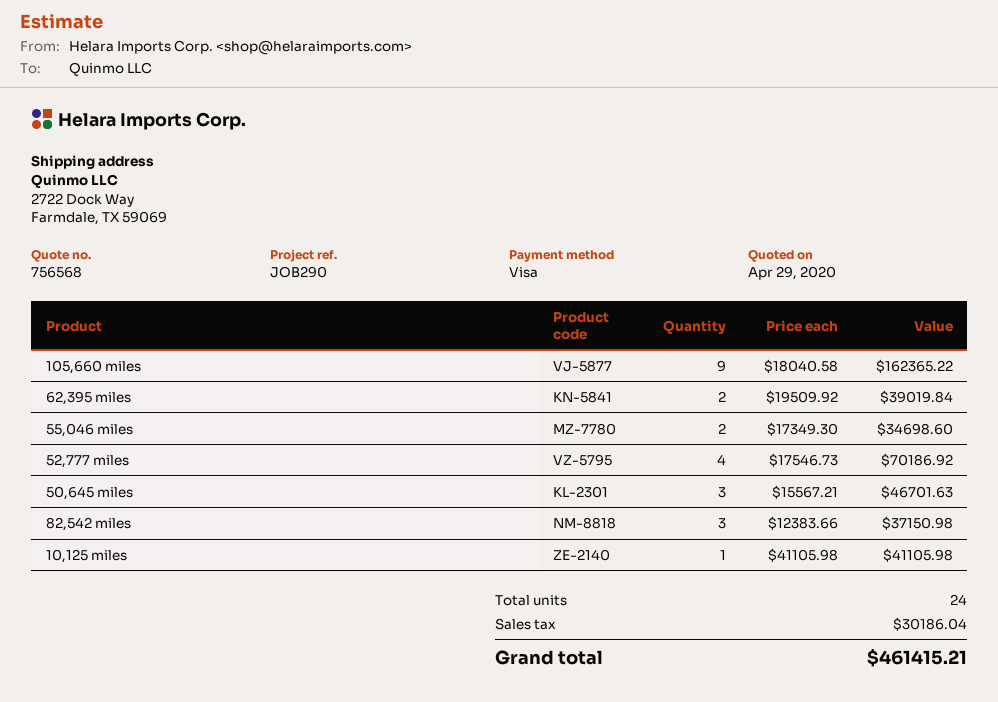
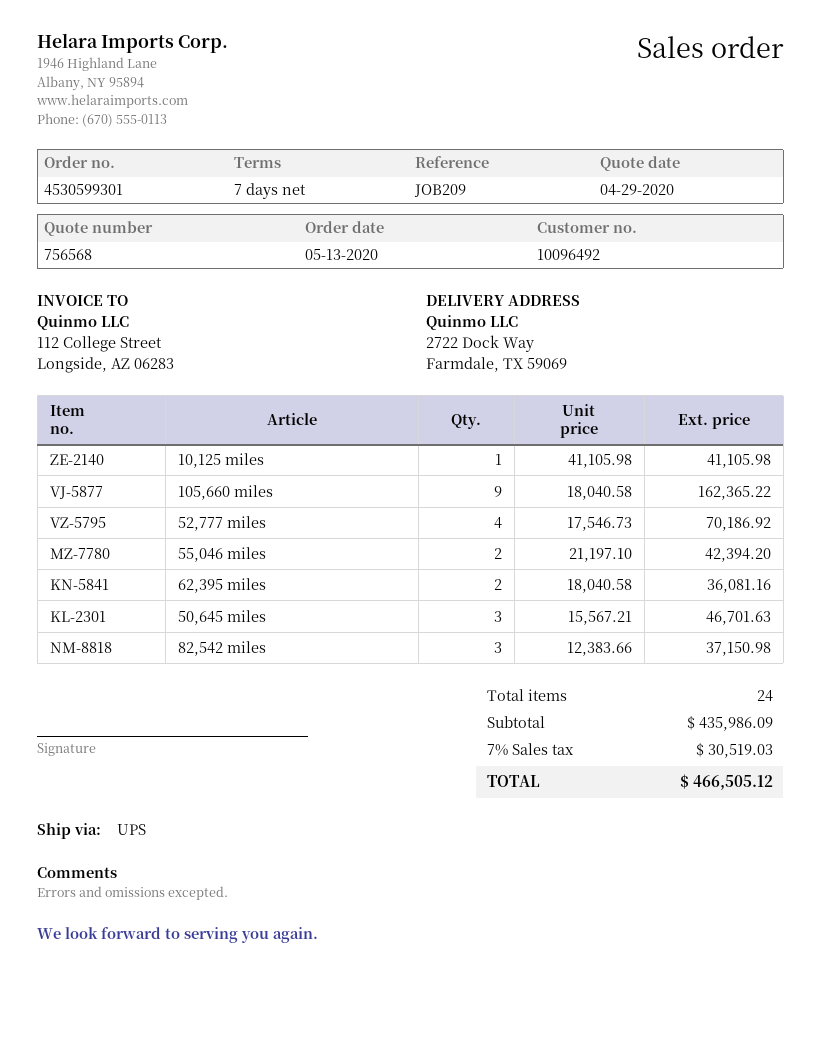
reference: JOB290 -> JOB209
62,395 miles: 2 x 19509.92 = 39019.84 -> 2 x 18040.58 = 36081.16
55,046 miles: 2 x 17349.30 = 34698.60 -> 2 x 21197.10 = 42394.20
tax: 30186.04 -> 30519.03
total: 461415.21 -> 466505.12

